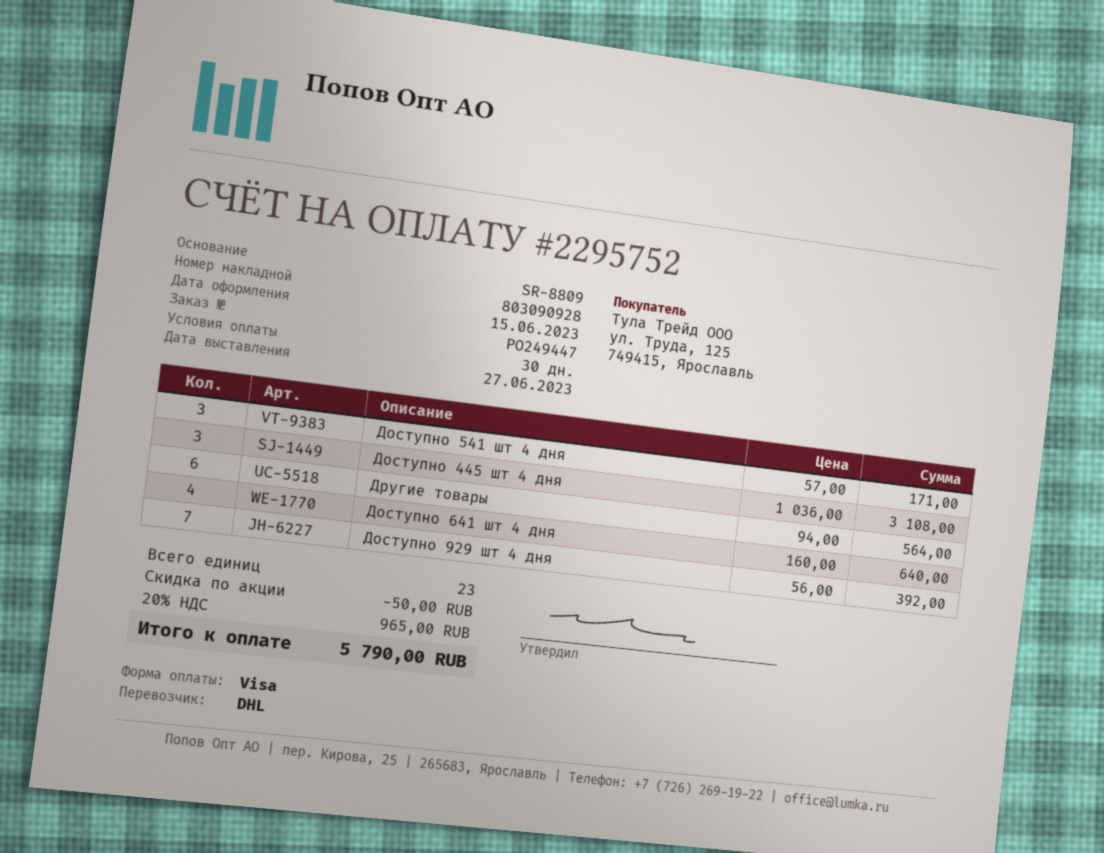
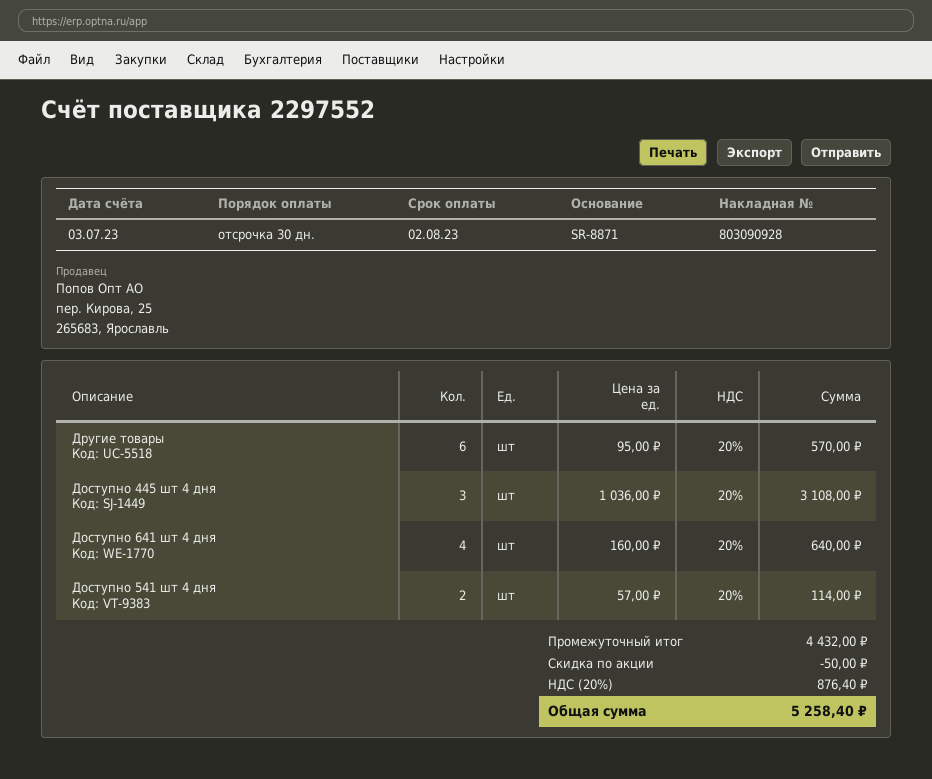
invoice number: 2295752 -> 2297552
invoice date: 2023-06-27 -> 2023-07-03
reference: SR-8809 -> SR-8871
Доступно 541 шт 4 дня: 3 x 57.00 = 171.00 -> 2 x 57.00 = 114.00
Другие товары: 6 x 94.00 = 564.00 -> 6 x 95.00 = 570.00
Доступно 929 шт 4 дня: 7 x 56.00 = 392.00 -> none
tax: 20% = 965.00 -> 20% = 876.40
total: 5790.00 -> 5258.40

